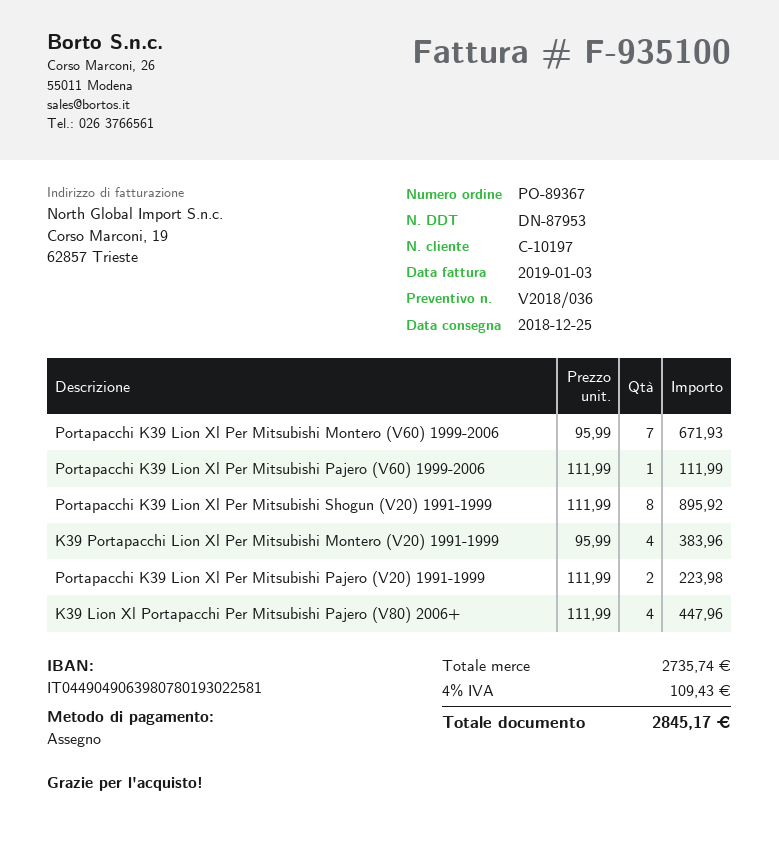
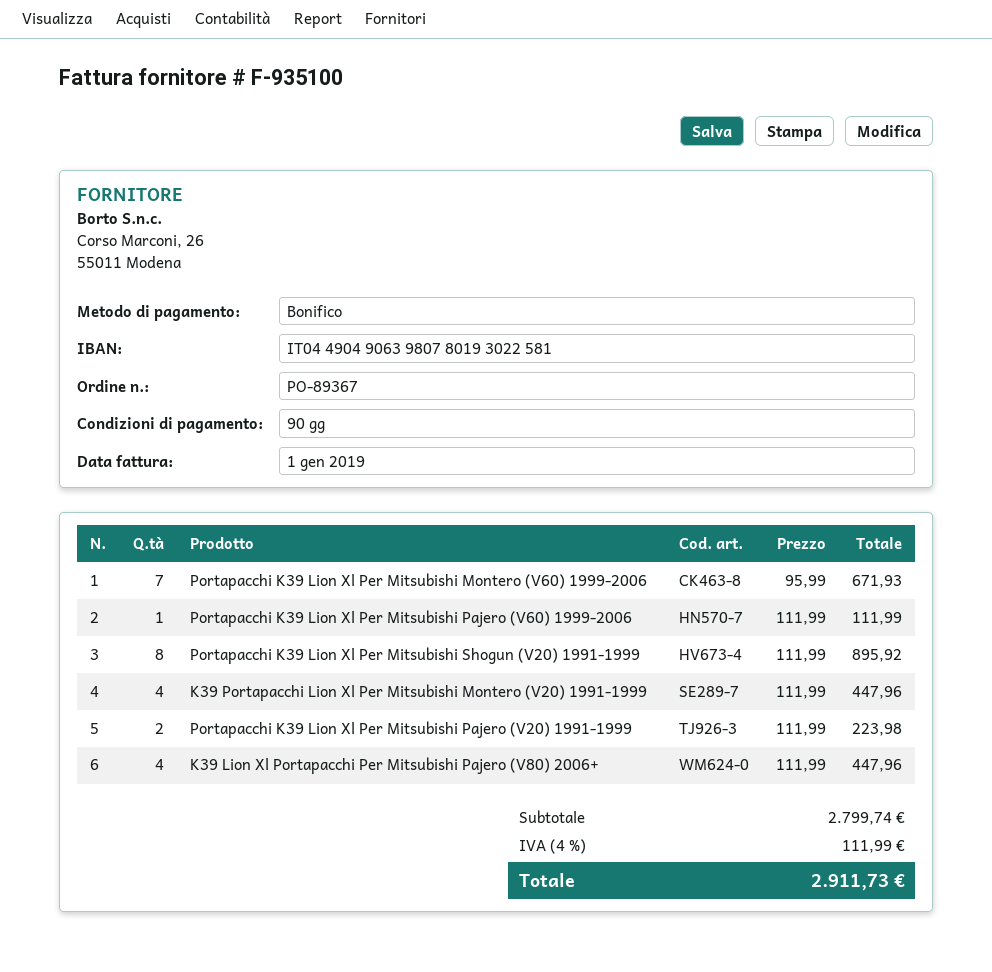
invoice date: 2019-01-03 -> 2019-01-01
payment method: cheque -> bank transfer
K39 Portapacchi Lion Xl Per Mitsubishi Montero (V20) 1991-1999: 4 x 95.99 = 383.96 -> 4 x 111.99 = 447.96
subtotal: 2735.74 -> 2799.74
tax: 4% = 109.43 -> 4% = 111.99
total: 2845.17 -> 2911.73

